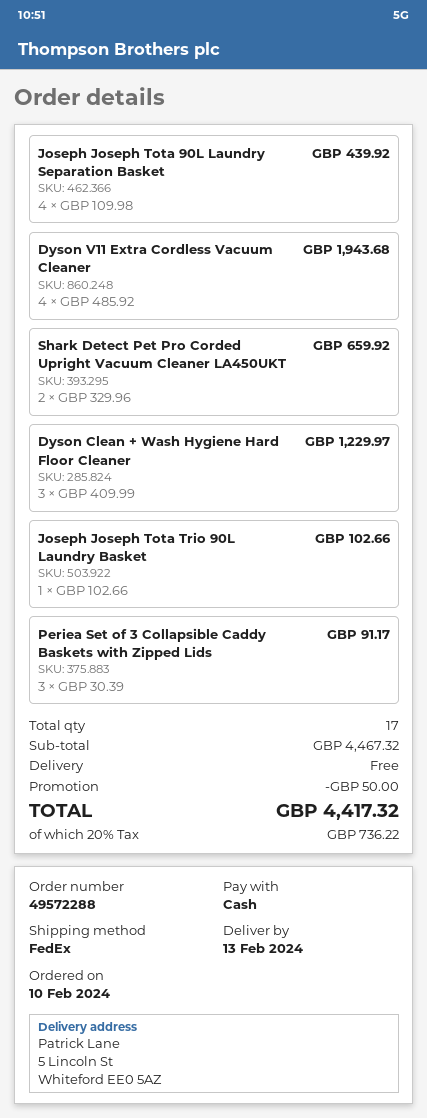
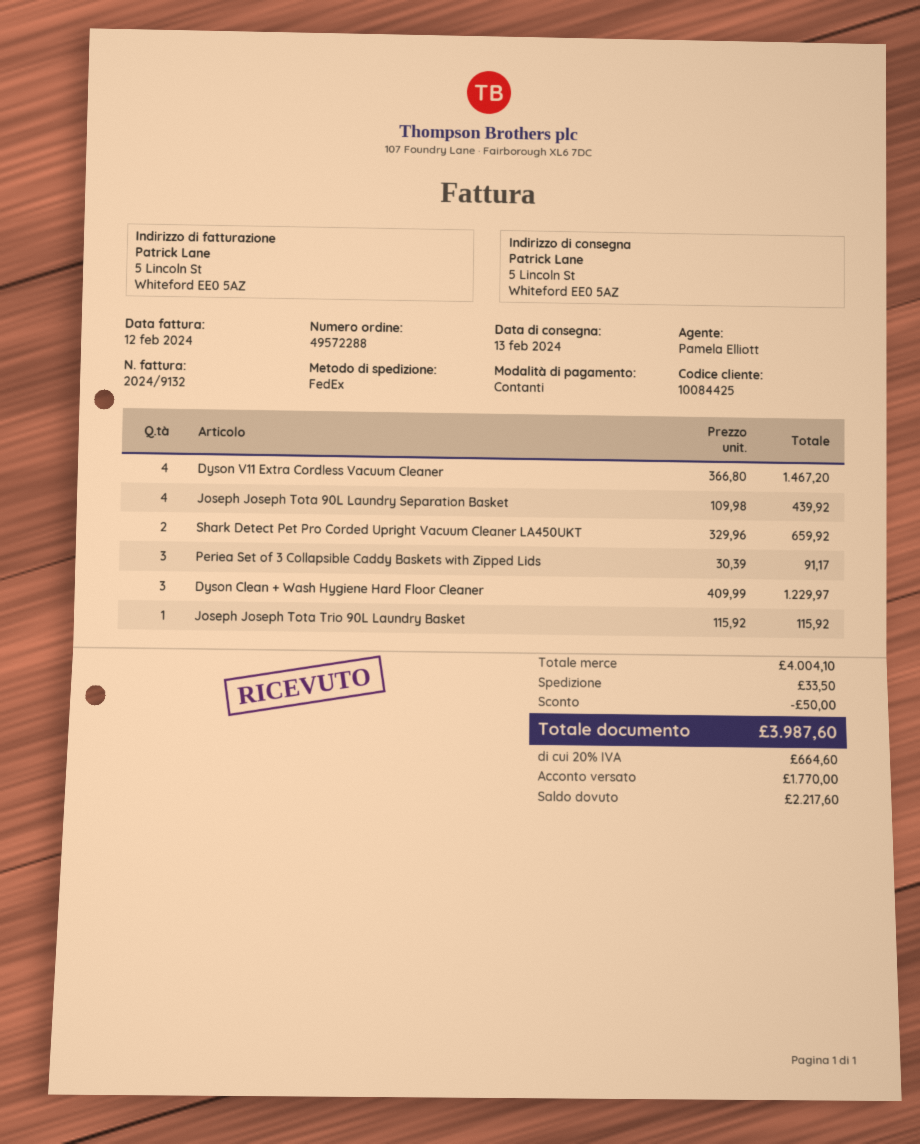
Dyson V11 Extra Cordless Vacuum Cleaner: 4 x 485.92 = 1943.68 -> 4 x 366.80 = 1467.20
Joseph Joseph Tota Trio 90L Laundry Basket: 1 x 102.66 = 102.66 -> 1 x 115.92 = 115.92
subtotal: 4467.32 -> 4004.10
shipping: 0.00 -> 33.50
tax: 20% = 736.22 -> 20% = 664.60
total: 4417.32 -> 3987.60

